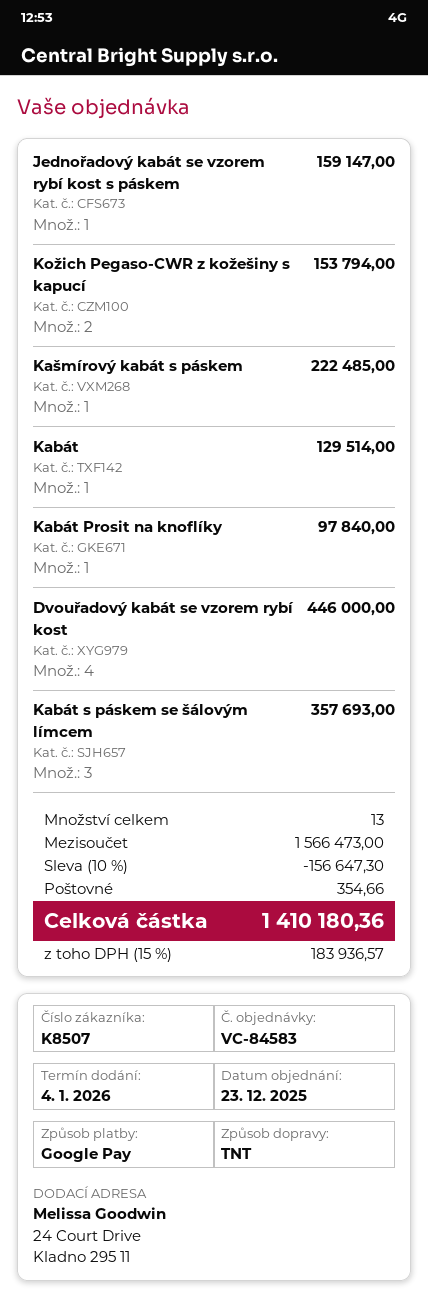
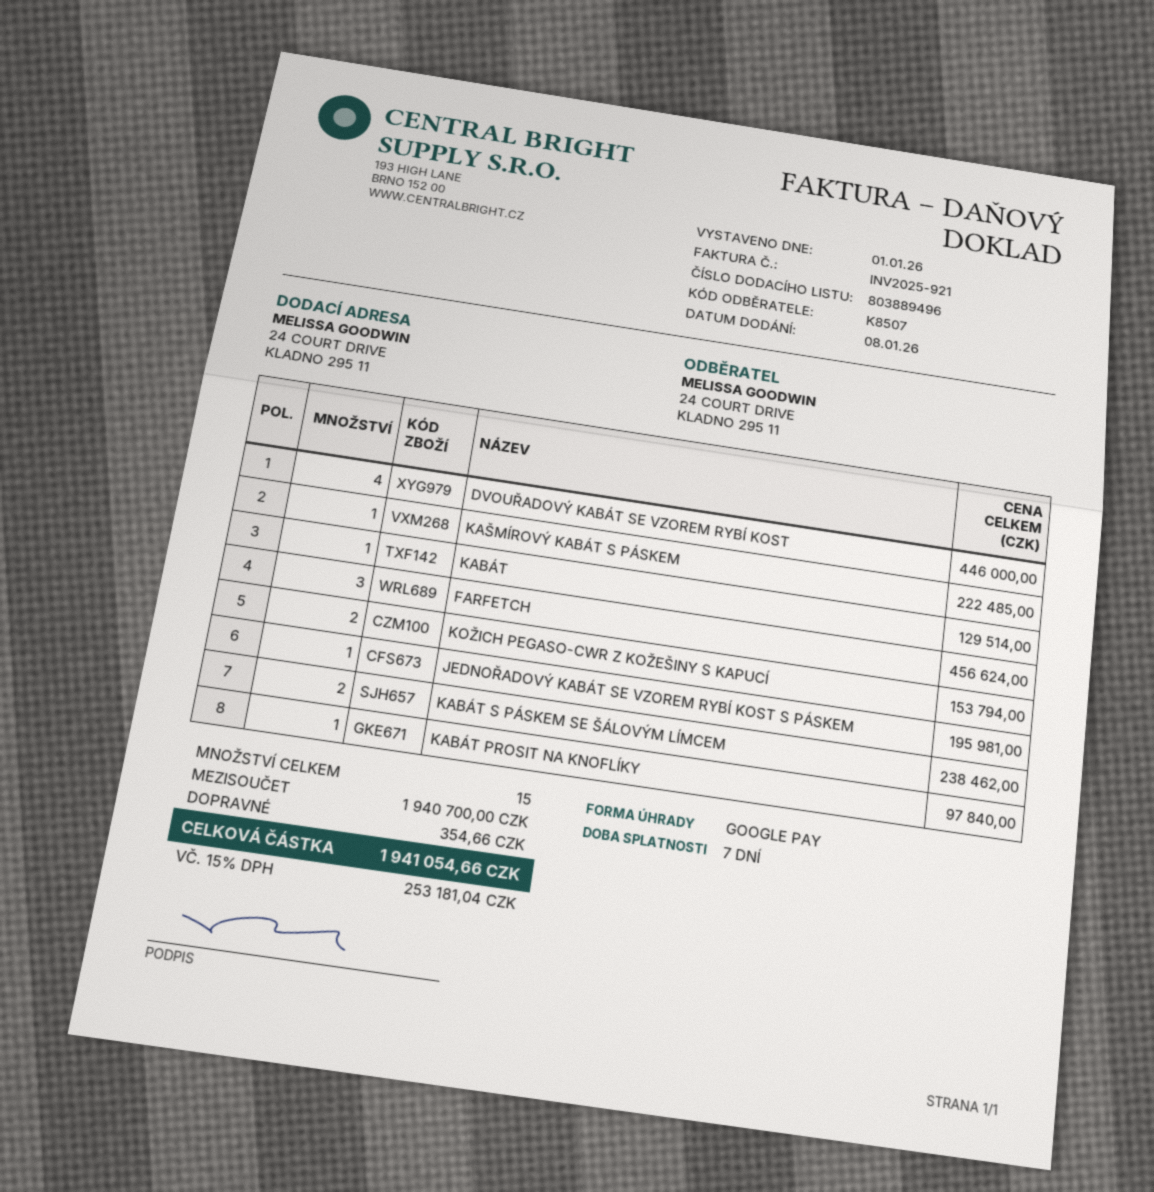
delivery date: 2026-01-04 -> 2026-01-08
Jednořadový kabát se vzorem rybí kost s páskem: 1 for 159147.00 -> 1 for 195981.00
Kabát s páskem se šálovým límcem: 3 for 357693.00 -> 2 for 238462.00
FARFETCH: none -> 3 for 456624.00
total quantity: 13 -> 15
subtotal: 1566473.00 -> 1940700.00
discount: 10% = 156647.30 -> none
tax: 15% = 183936.57 -> 15% = 253181.04
total: 1410180.36 -> 1941054.66

